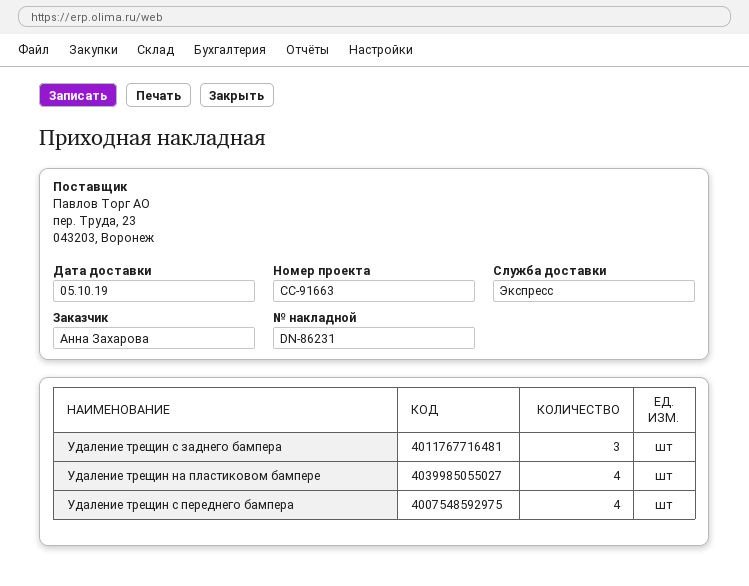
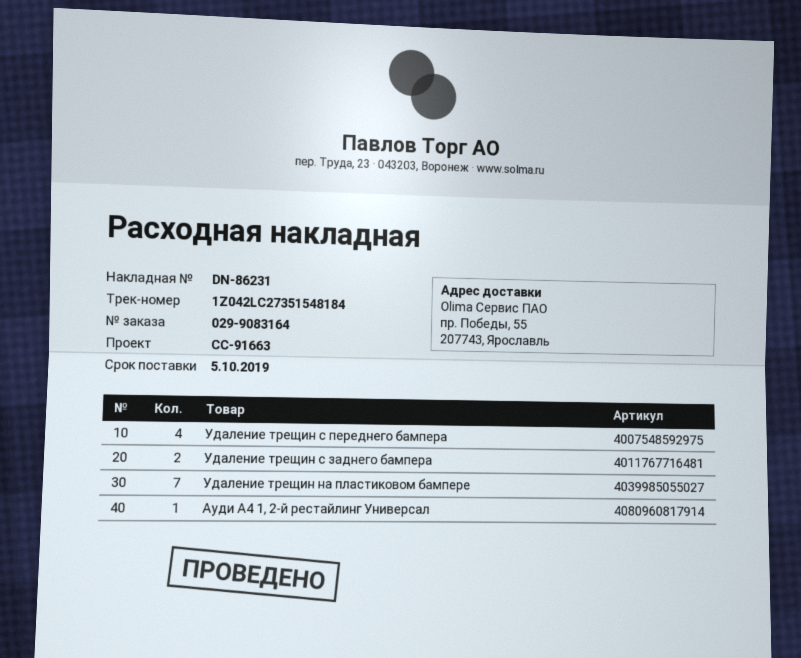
Удаление трещин с заднего бампера: 3 -> 2
Удаление трещин на пластиковом бампере: 4 -> 7
Ауди А4 1, 2-й рестайлинг Универсал: none -> 1

